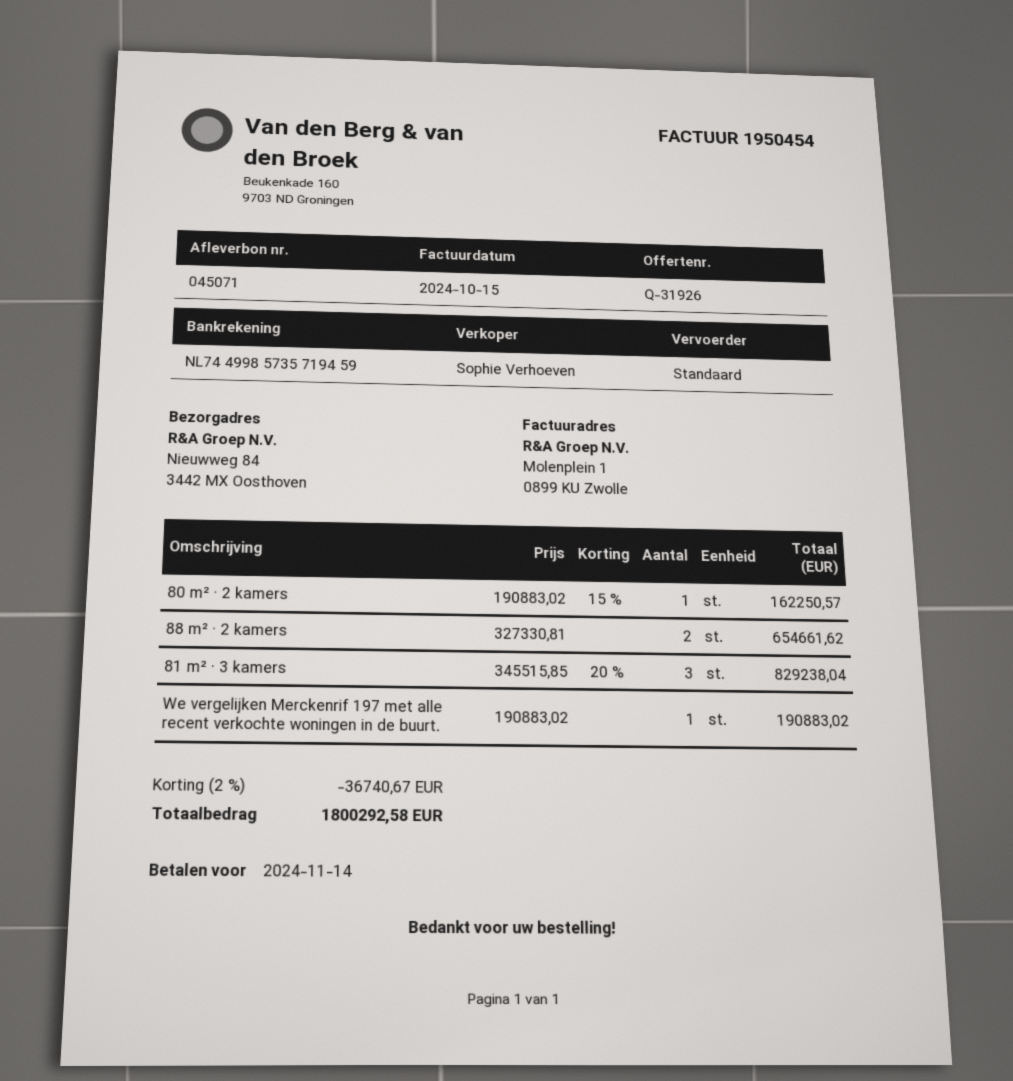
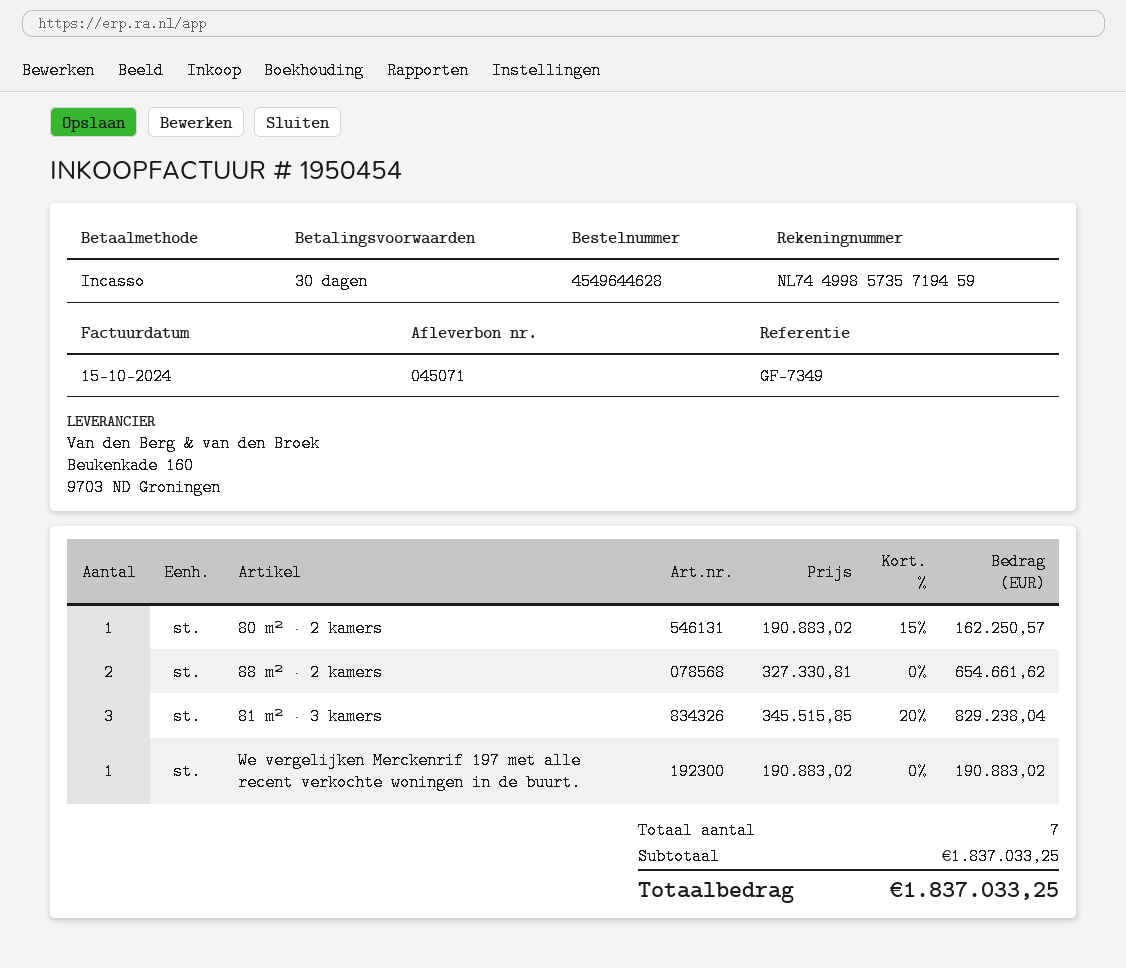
discount: 2% = 36740.67 -> none
total: 1800292.58 -> 1837033.25

